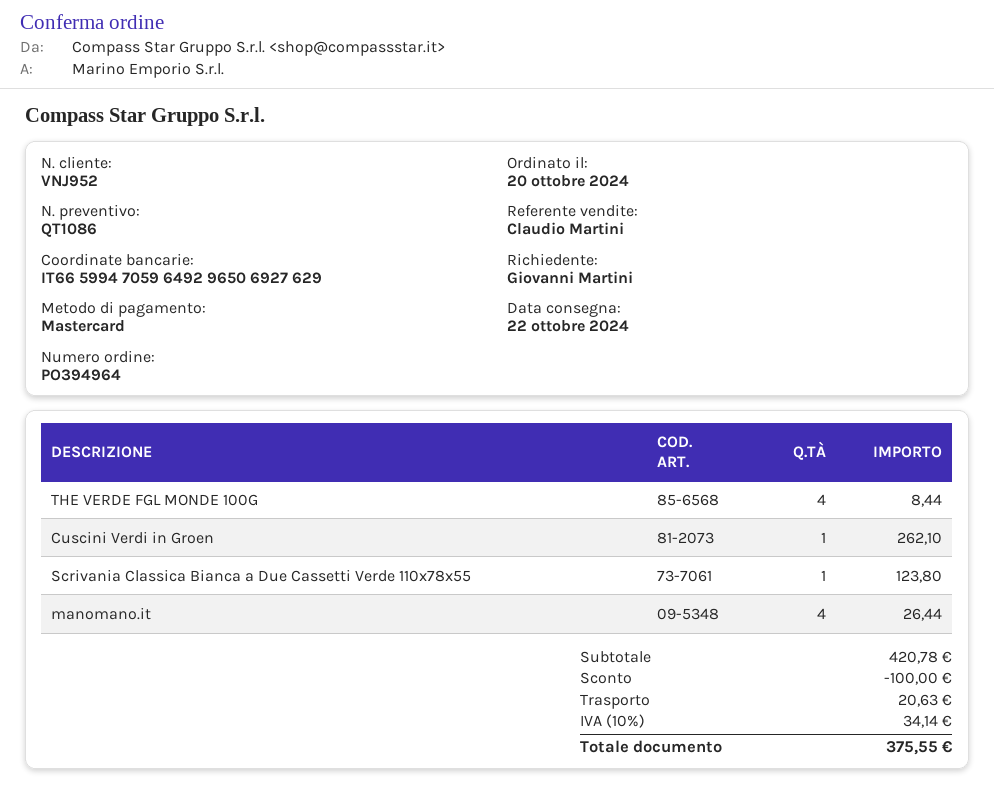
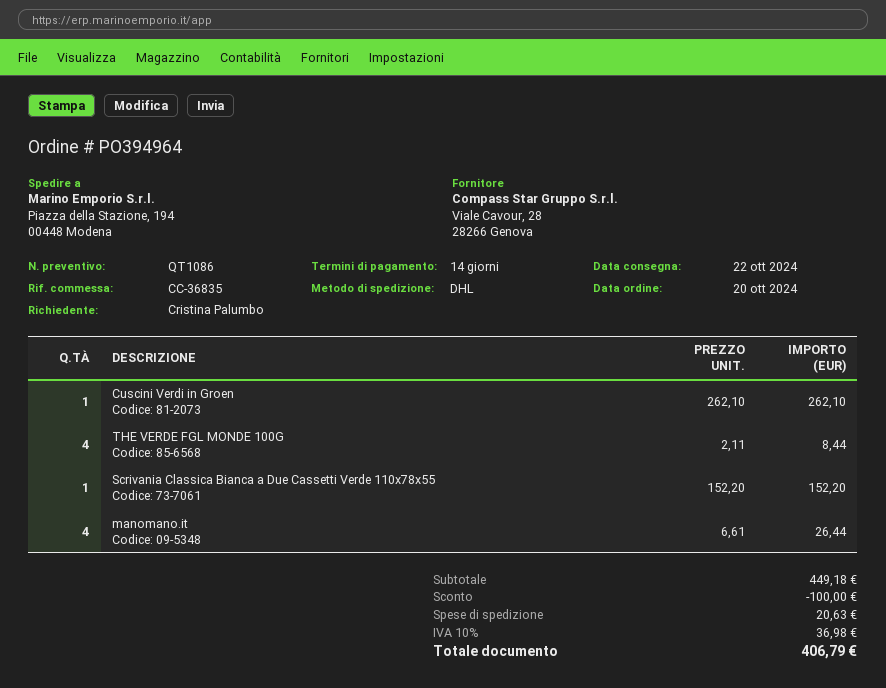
ordered by: Giovanni Martini -> Cristina Palumbo
Scrivania Classica Bianca a Due Cassetti Verde 110x78x55: 1 for 123.80 -> 1 for 152.20
subtotal: 420.78 -> 449.18
tax: 10% = 34.14 -> 10% = 36.98
total: 375.55 -> 406.79

